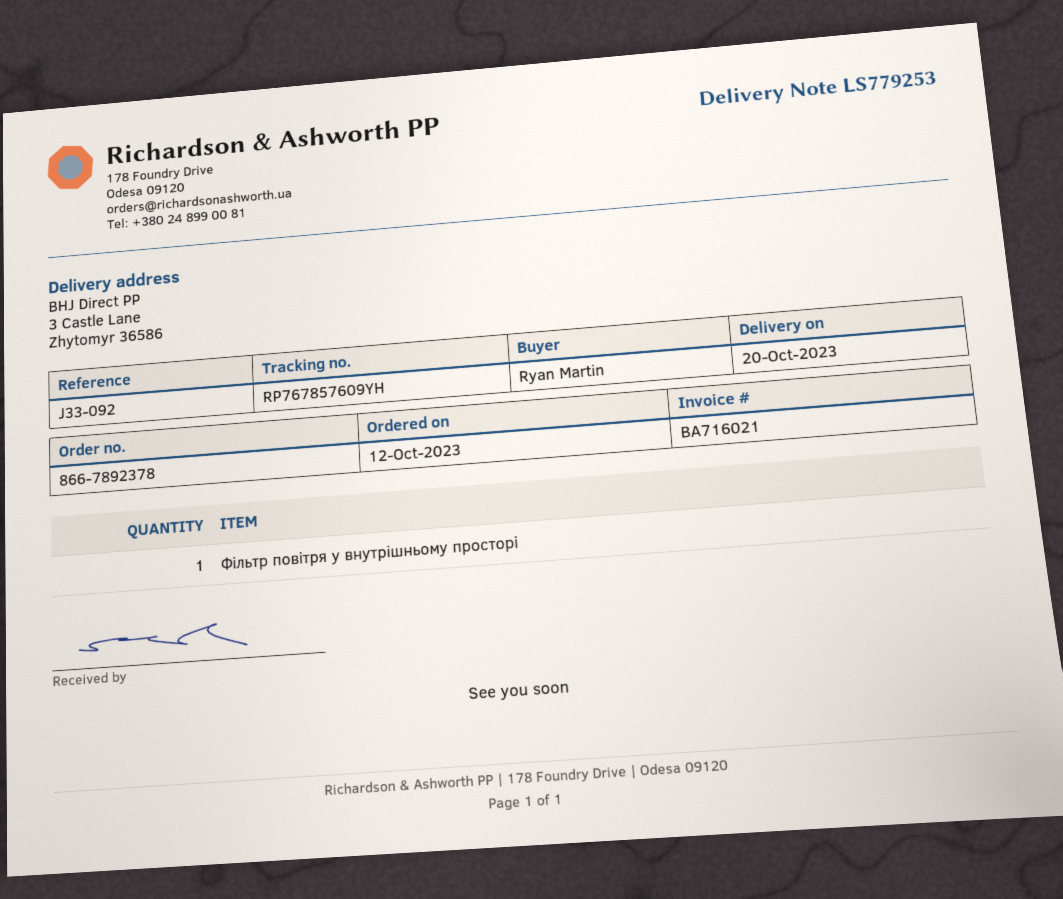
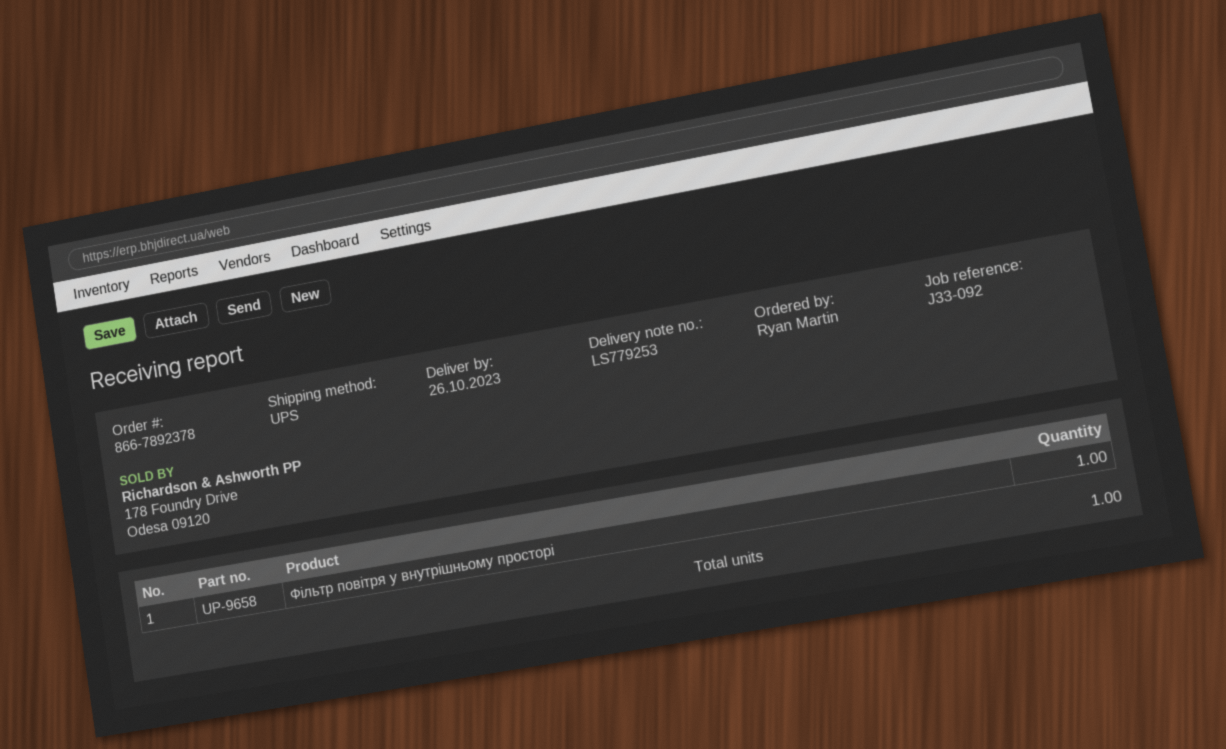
delivery date: 2023-10-20 -> 2023-10-26

